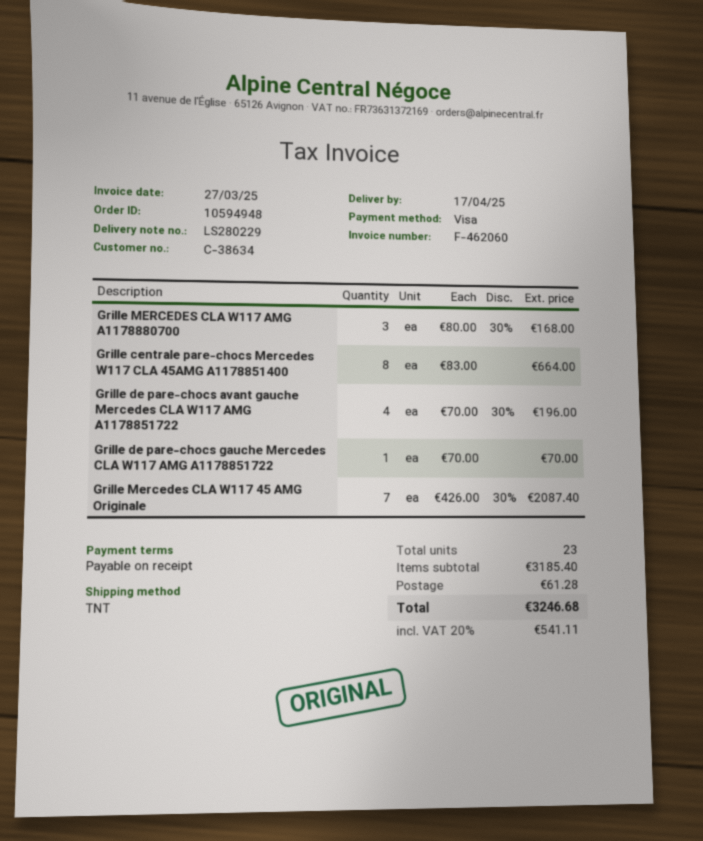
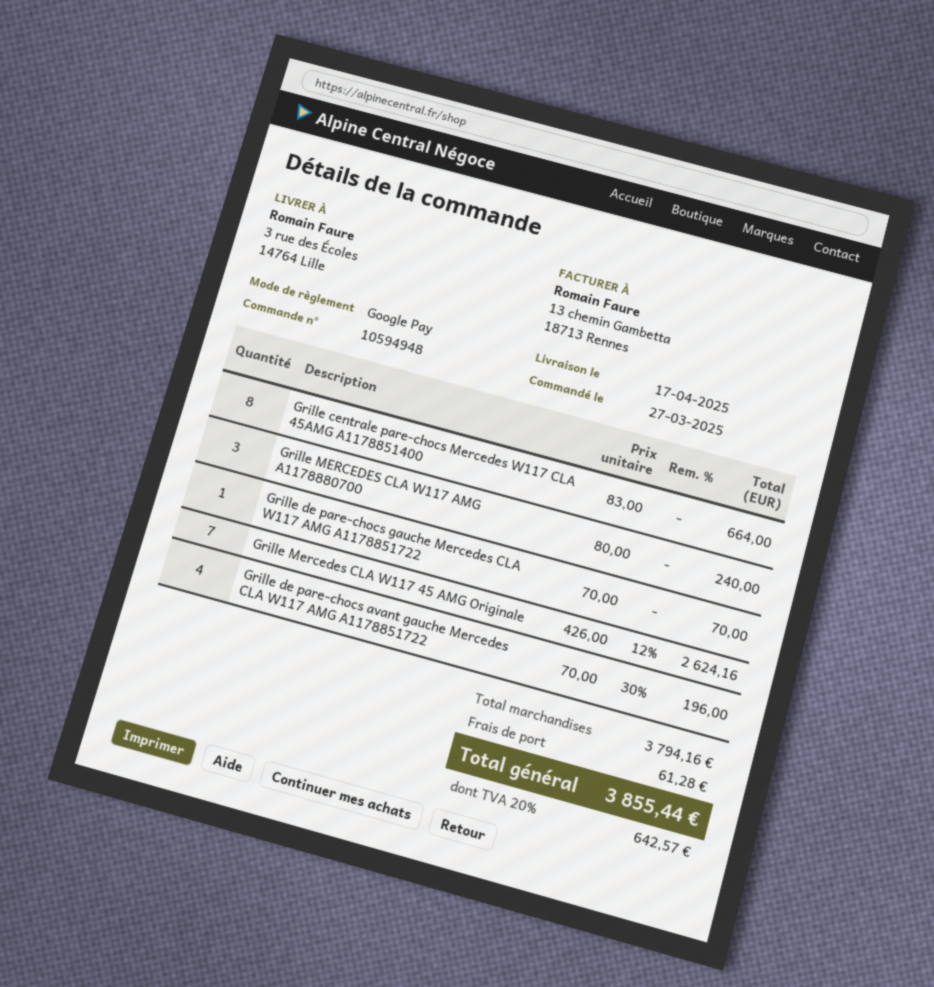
payment method: Visa -> Google Pay
Grille MERCEDES CLA W117 AMG A1178880700: 3 x 80.00 - 30% = 168.00 -> 3 x 80.00 = 240.00
Grille Mercedes CLA W117 45 AMG Originale: 7 x 426.00 - 30% = 2087.40 -> 7 x 426.00 - 12% = 2624.16
subtotal: 3185.40 -> 3794.16
tax: 20% = 541.11 -> 20% = 642.57
total: 3246.68 -> 3855.44

